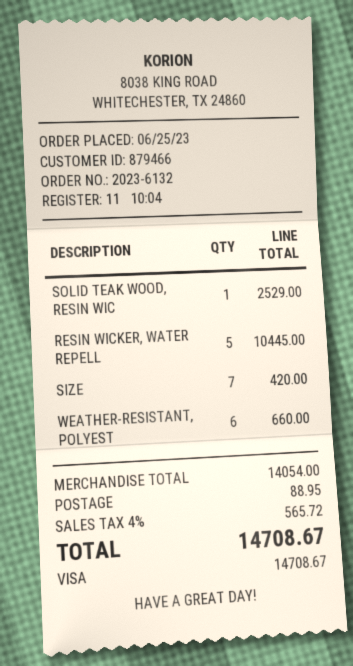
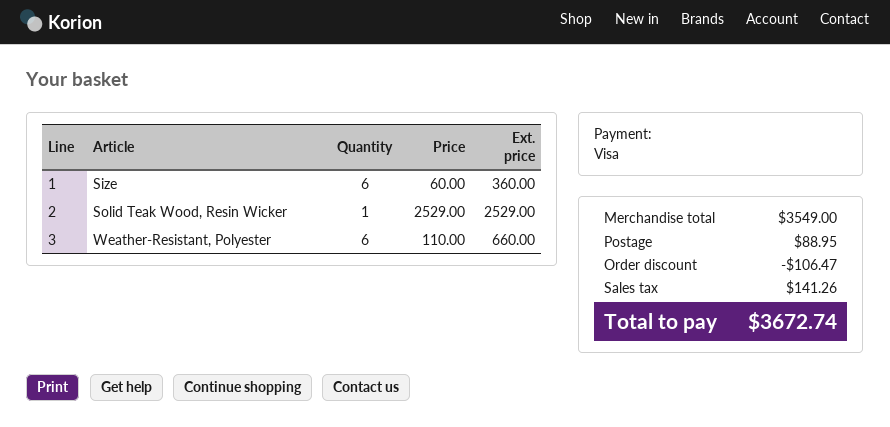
RESIN WICKER, WATER REPELL: 5 for 10445.00 -> none
SIZE: 7 for 420.00 -> 6 for 360.00
subtotal: 14054.00 -> 3549.00
discount: none -> 106.47
tax: 565.72 -> 141.26
total: 14708.67 -> 3672.74

